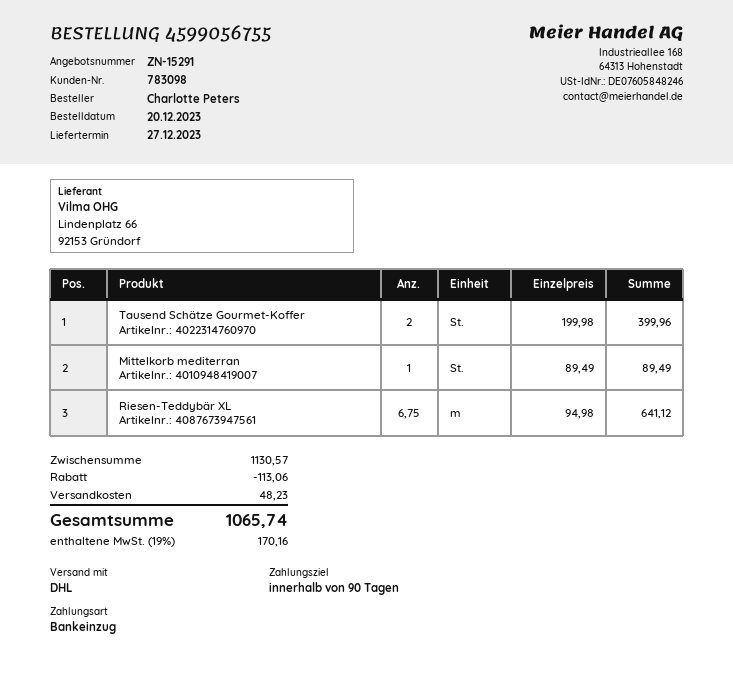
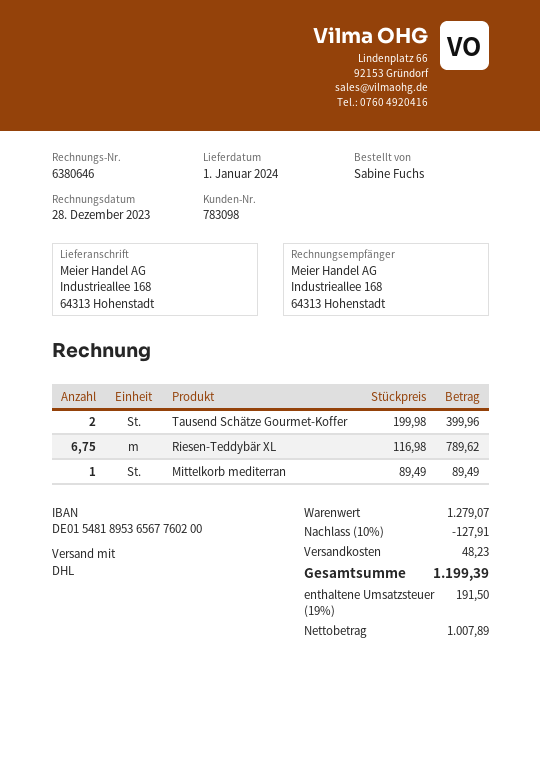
delivery date: 2023-12-27 -> 2024-01-01
ordered by: Charlotte Peters -> Sabine Fuchs
Riesen-Teddybär XL: 6.75 x 94.98 = 641.12 -> 6.75 x 116.98 = 789.62
subtotal: 1130.57 -> 1279.07
discount: 113.06 -> 127.91
tax: 19% = 170.16 -> 19% = 191.50
total: 1065.74 -> 1199.39

